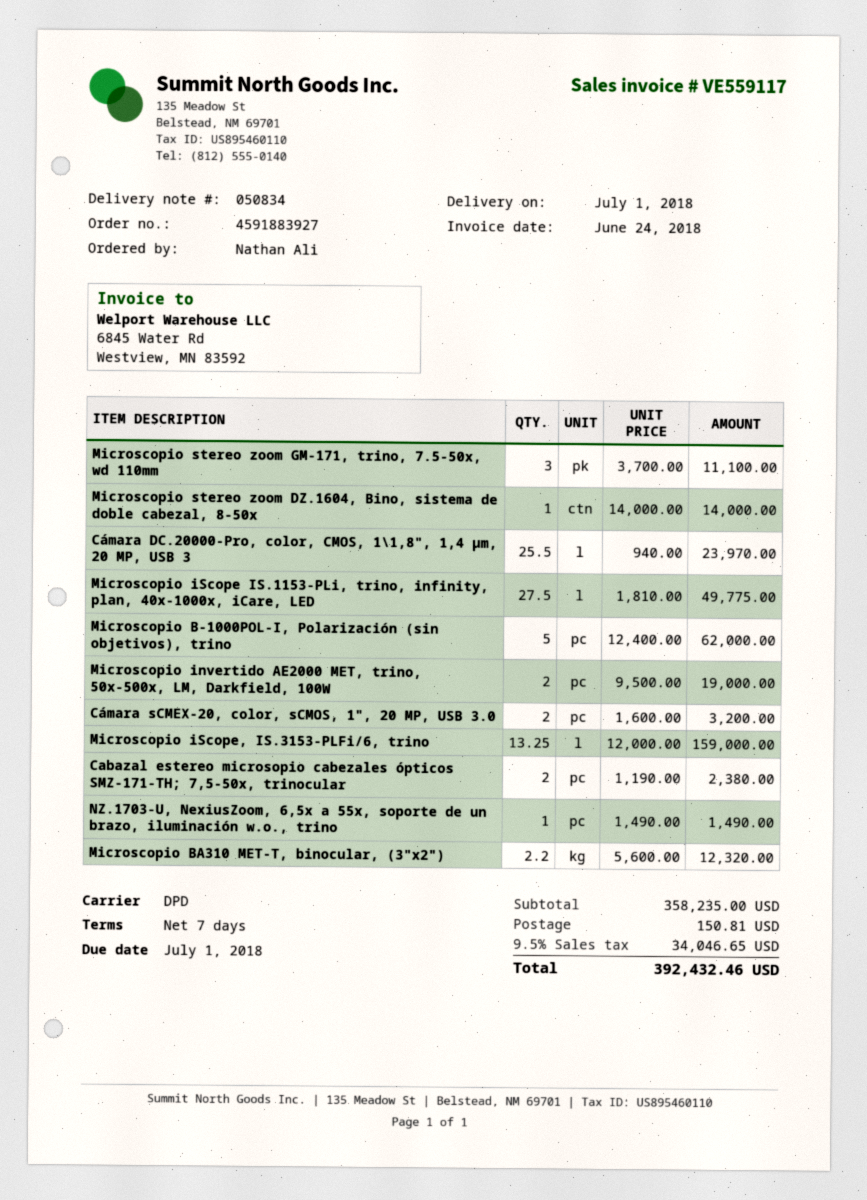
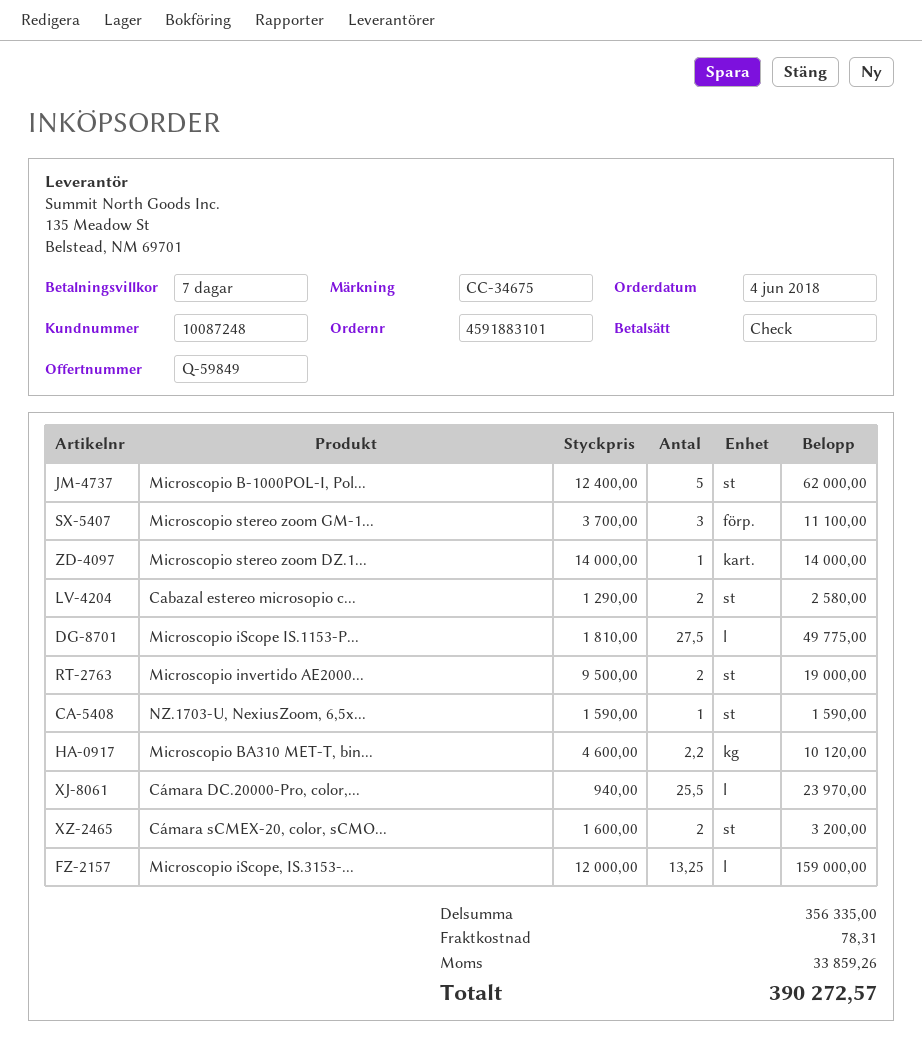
order number: 4591883927 -> 4591883101
Cabazal estereo microsopio cabezales ópticos SMZ-171-TH; 7,5-50x, trinocular: 2 x 1190.00 = 2380.00 -> 2 x 1290.00 = 2580.00
NZ.1703-U, NexiusZoom, 6,5x a 55x, soporte de un brazo, iluminación w.o., trino: 1 x 1490.00 = 1490.00 -> 1 x 1590.00 = 1590.00
Microscopio BA310 MET-T, binocular, (3"x2"): 2.2 x 5600.00 = 12320.00 -> 2.2 x 4600.00 = 10120.00
subtotal: 358235.00 -> 356335.00
shipping: 150.81 -> 78.31
tax: 34046.65 -> 33859.26
total: 392432.46 -> 390272.57

